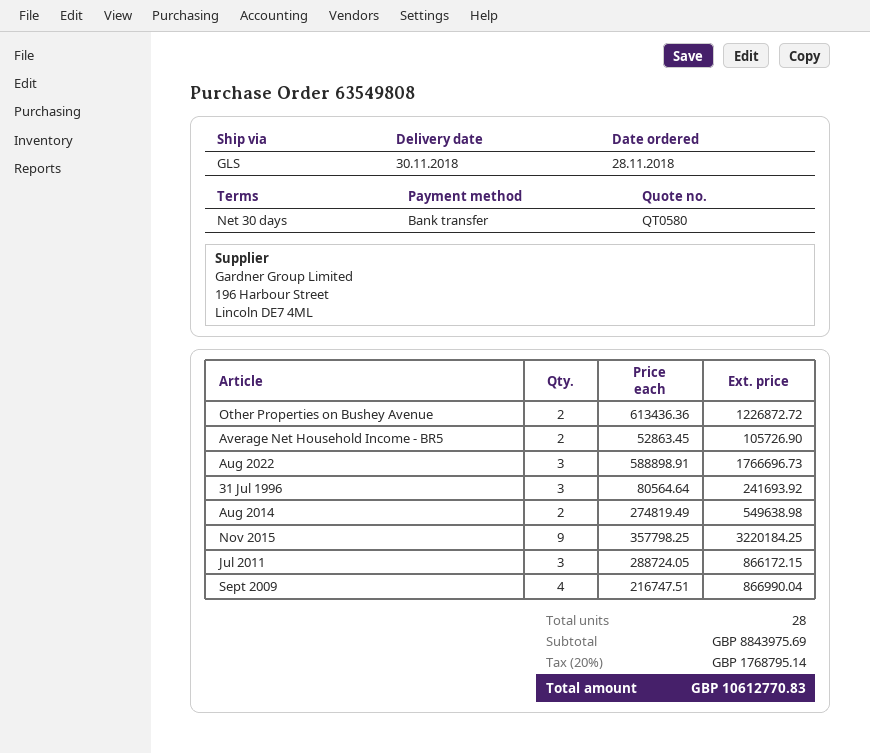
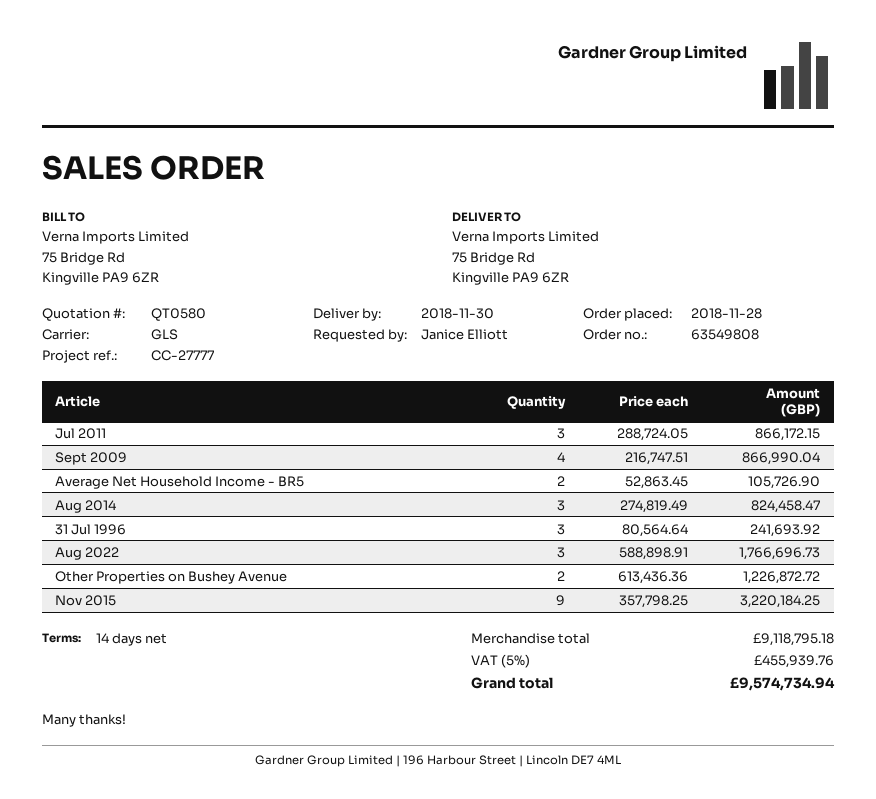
payment terms: 30 days -> 14 days
Aug 2014: 2 x 274819.49 = 549638.98 -> 3 x 274819.49 = 824458.47
subtotal: 8843975.69 -> 9118795.18
tax: 20% = 1768795.14 -> 5% = 455939.76
total: 10612770.83 -> 9574734.94

